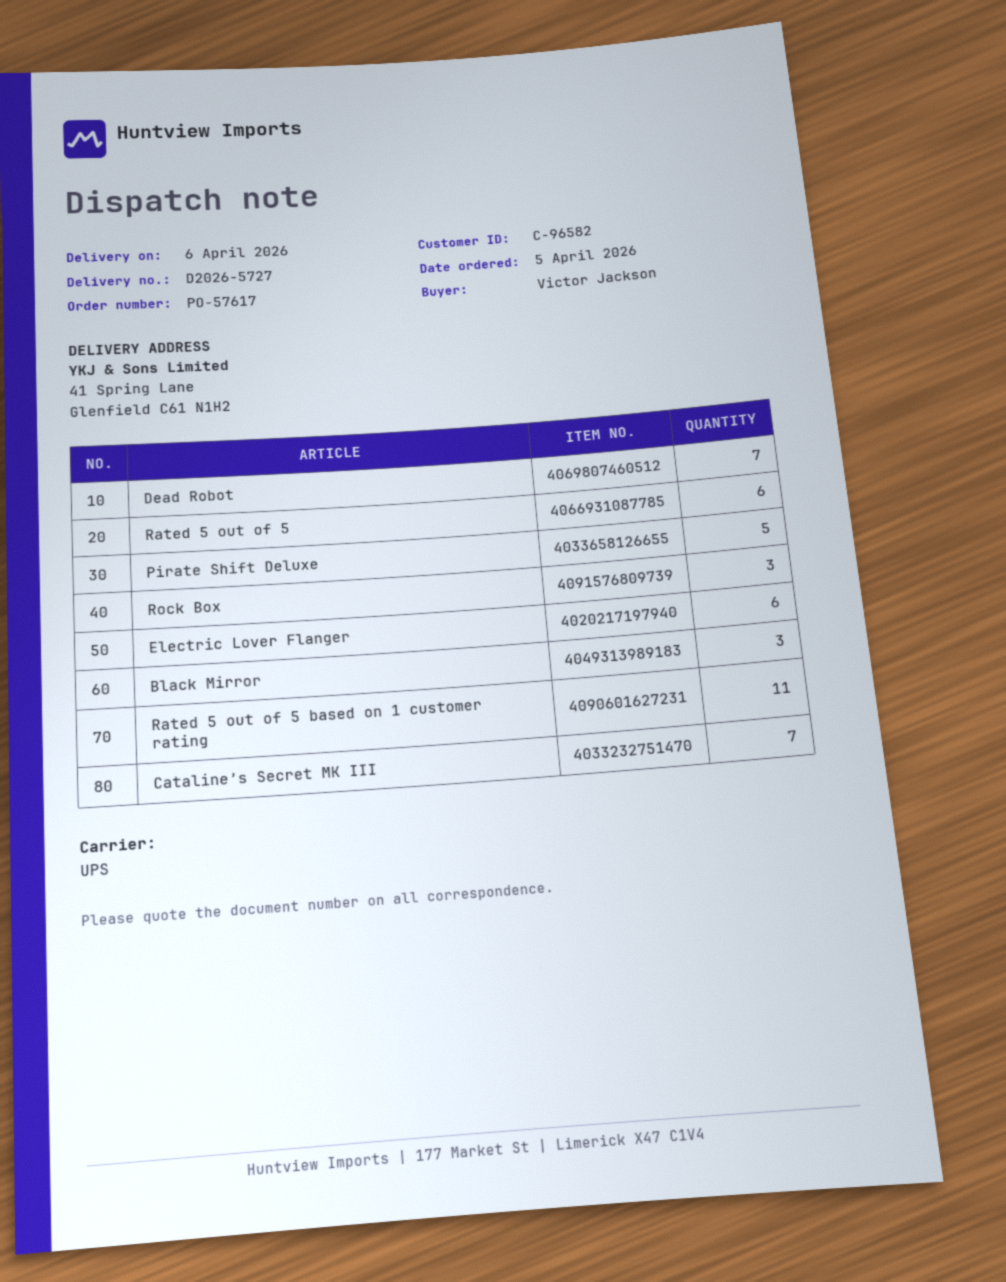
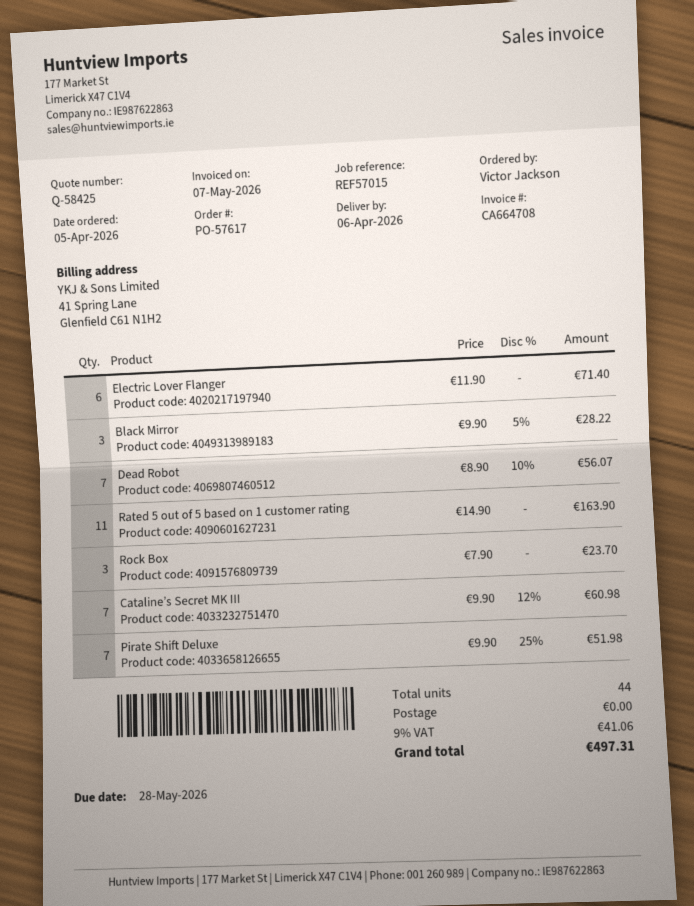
Rated 5 out of 5: 6 -> none
Pirate Shift Deluxe: 5 -> 7

